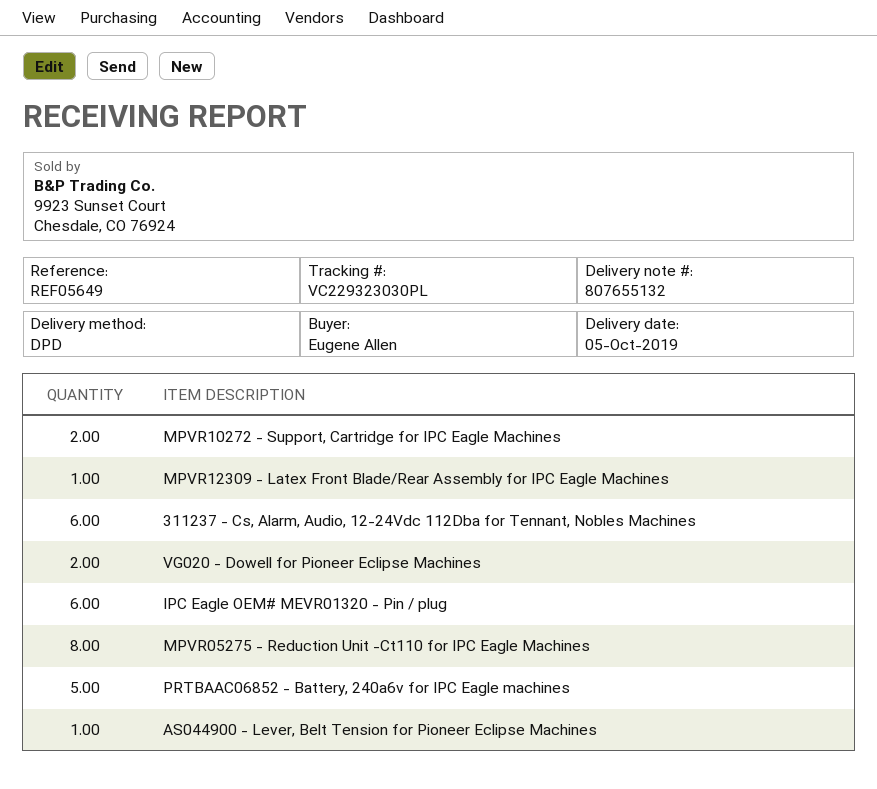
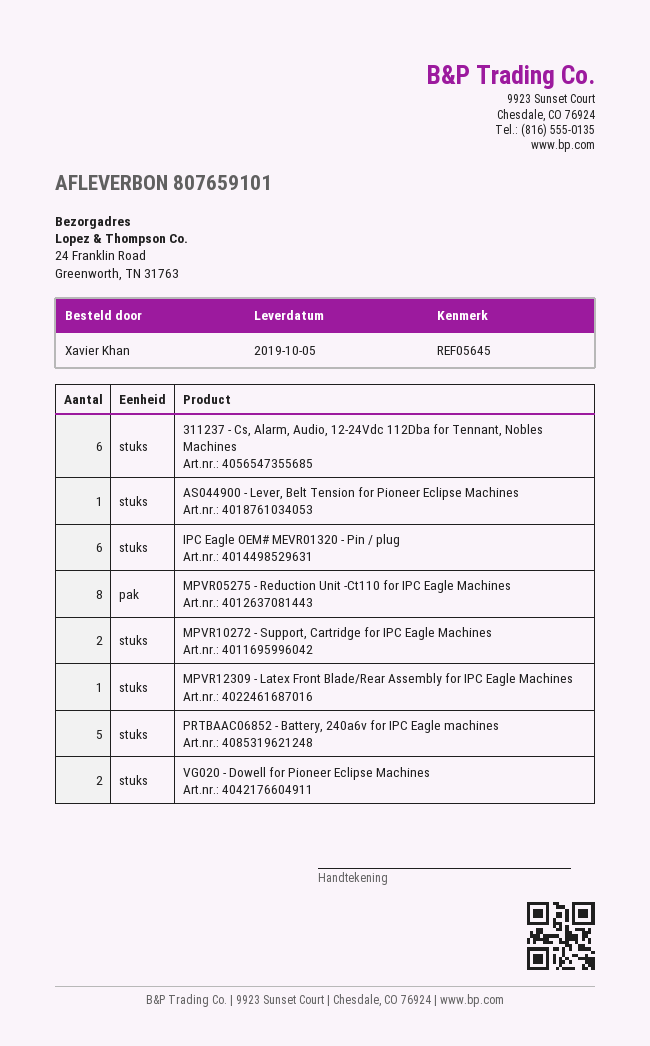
delivery note number: 807655132 -> 807659101
reference: REF05649 -> REF05645
ordered by: Eugene Allen -> Xavier Khan

